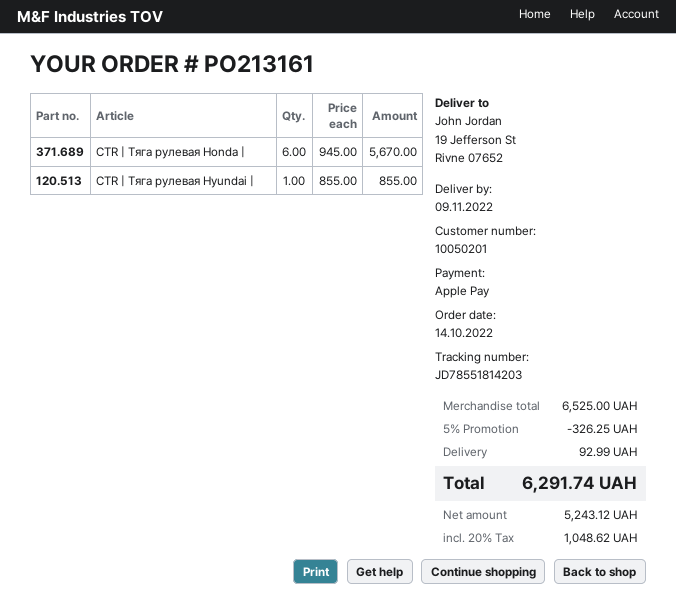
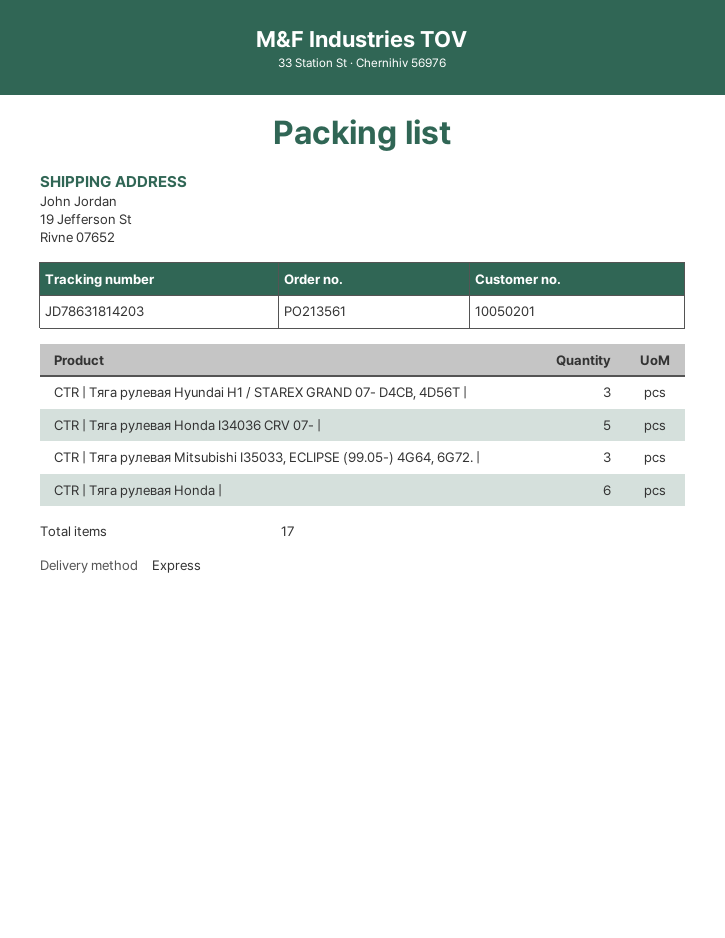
order number: PO213161 -> PO213561
tracking number: JD78551814203 -> JD78631814203
CTR | Тяга рулевая Hyundai |: 1 -> none
CTR | Тяга рулевая Hyundai H1 / STAREX GRAND 07- D4CB, 4D56T |: none -> 3
CTR | Тяга рулевая Honda I34036 CRV 07- |: none -> 5
CTR | Тяга рулевая Mitsubishi I35033, ECLIPSE (99.05-) 4G64, 6G72. |: none -> 3

